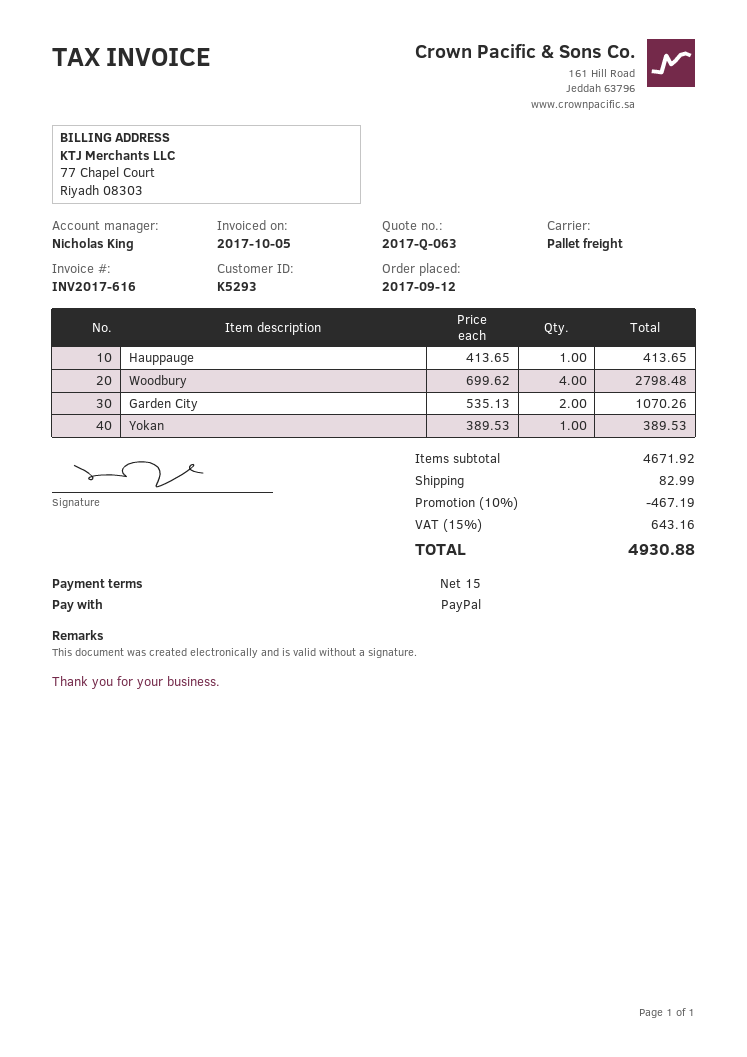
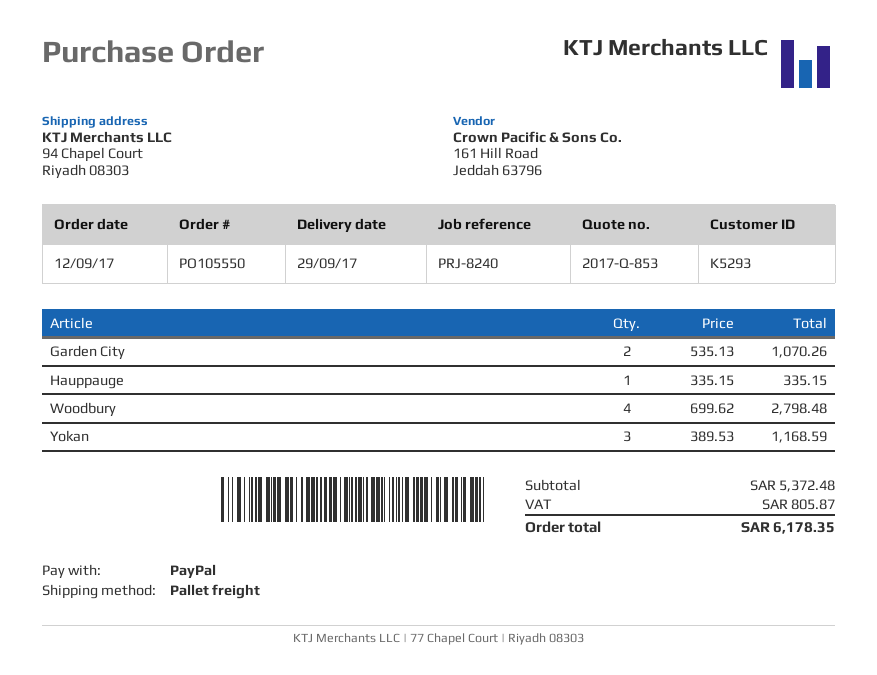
quote number: 2017-Q-063 -> 2017-Q-853
Hauppauge: 1 x 413.65 = 413.65 -> 1 x 335.15 = 335.15
Yokan: 1 x 389.53 = 389.53 -> 3 x 389.53 = 1168.59
subtotal: 4671.92 -> 5372.48
discount: 10% = 467.19 -> none
shipping: 82.99 -> none
tax: 643.16 -> 805.87
total: 4930.88 -> 6178.35

